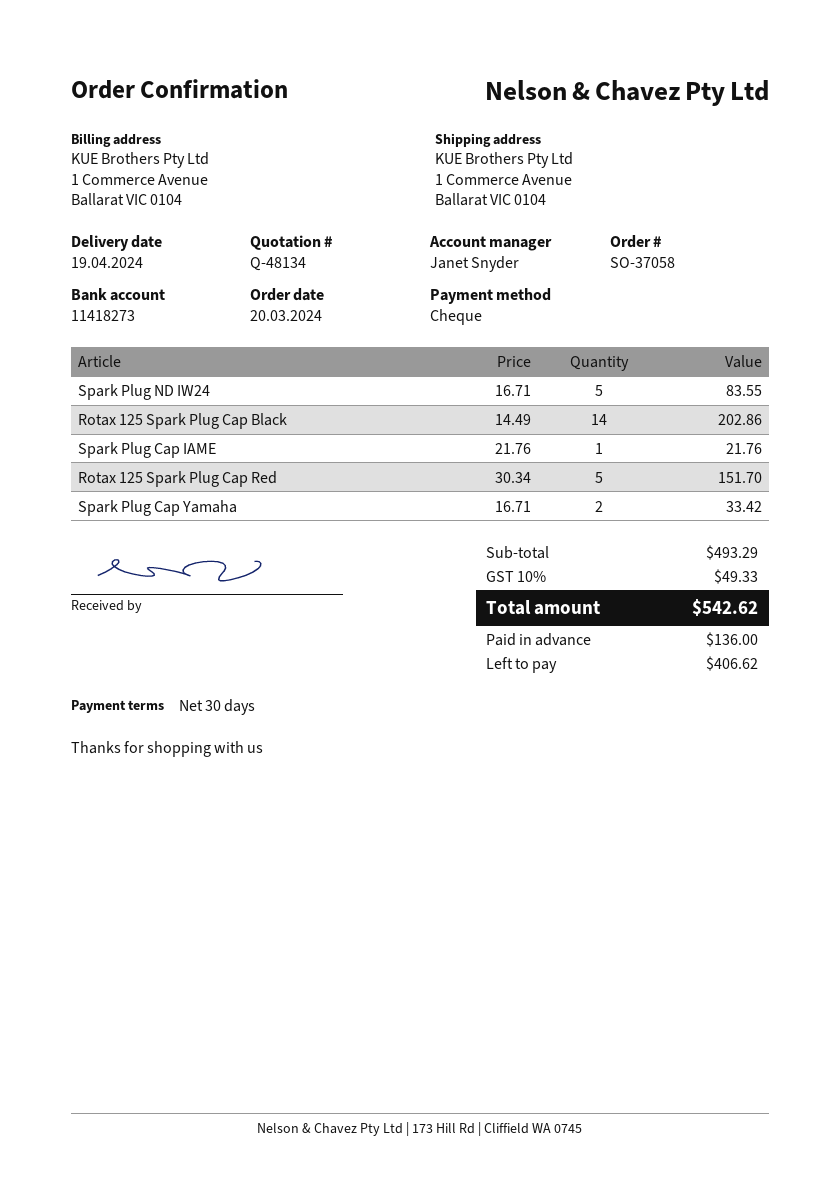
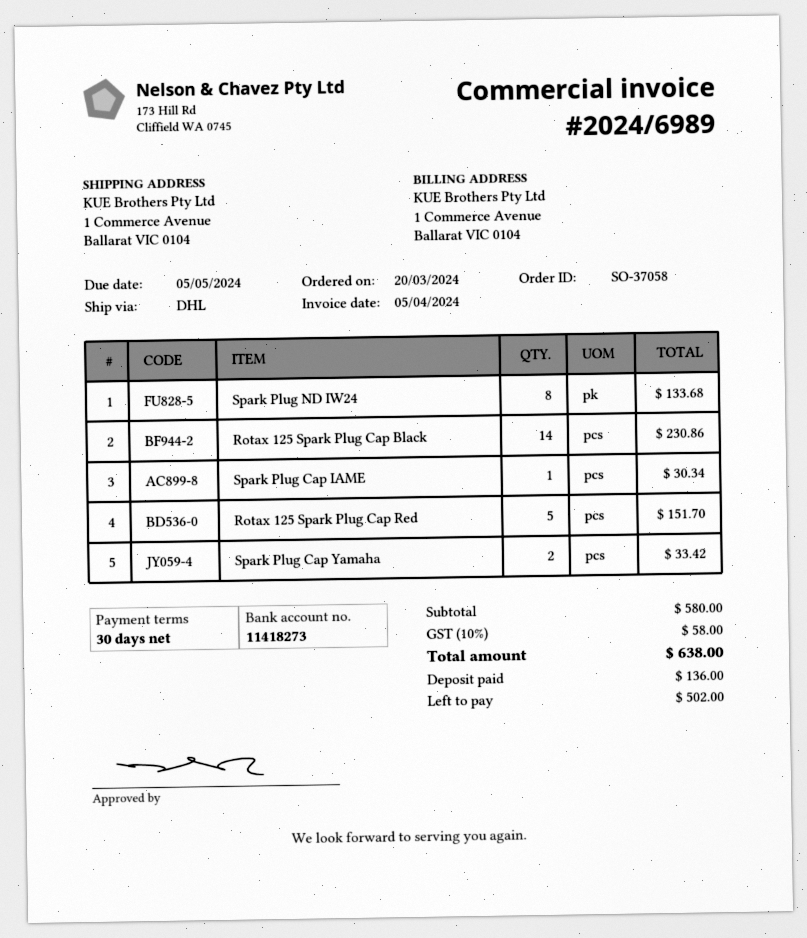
Spark Plug ND IW24: 5 for 83.55 -> 8 for 133.68
Rotax 125 Spark Plug Cap Black: 14 for 202.86 -> 14 for 230.86
Spark Plug Cap IAME: 1 for 21.76 -> 1 for 30.34
subtotal: 493.29 -> 580.00
tax: 10% = 49.33 -> 10% = 58.00
total: 542.62 -> 638.00
balance: 406.62 -> 502.00

